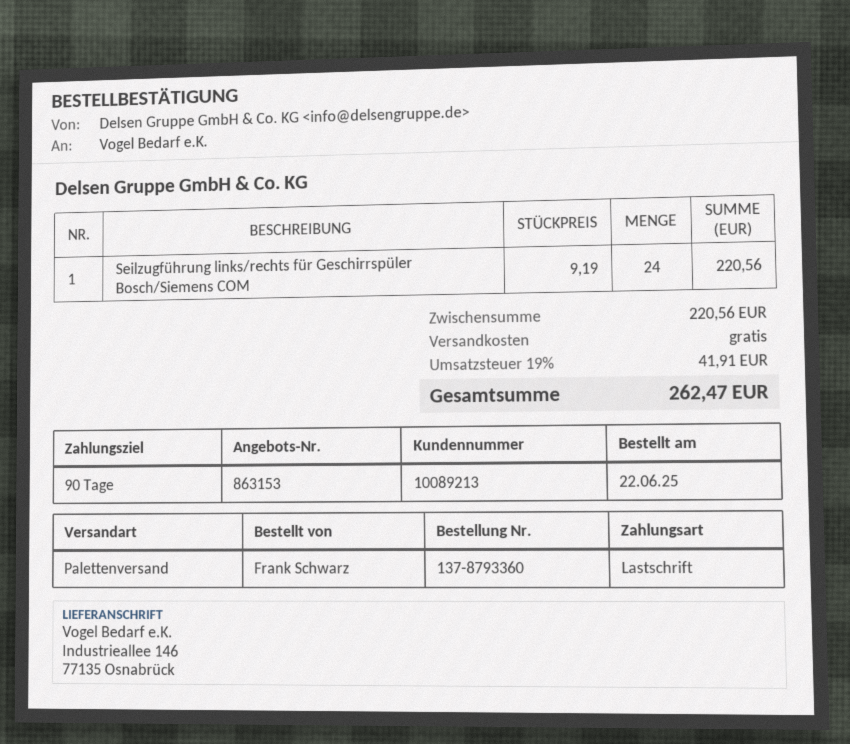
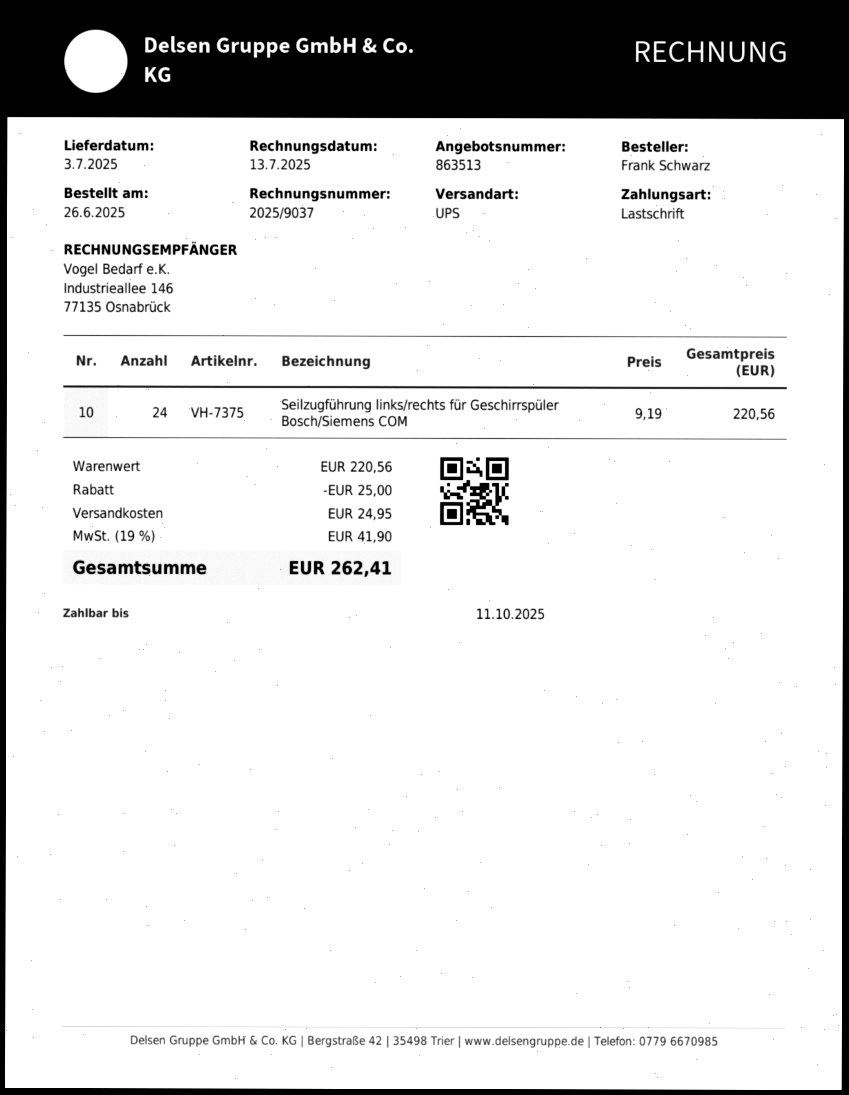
quote number: 863153 -> 863513
order date: 2025-06-22 -> 2025-06-26
shipping method: pallet freight -> UPS
discount: none -> 25.00
shipping: 0.00 -> 24.95
tax: 19% = 41.91 -> 19% = 41.90
total: 262.47 -> 262.41

